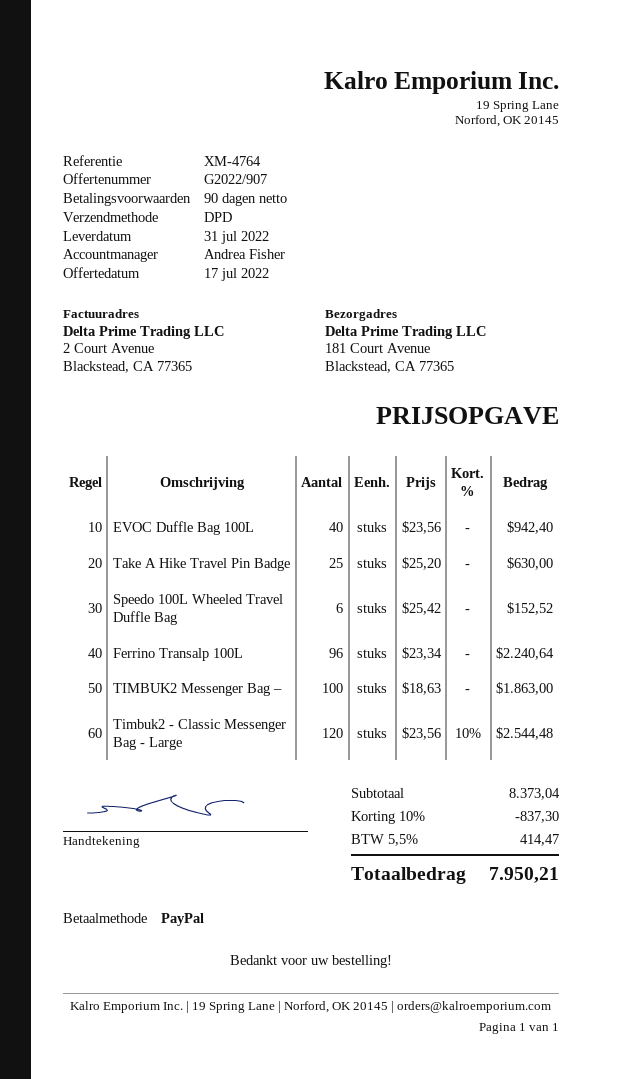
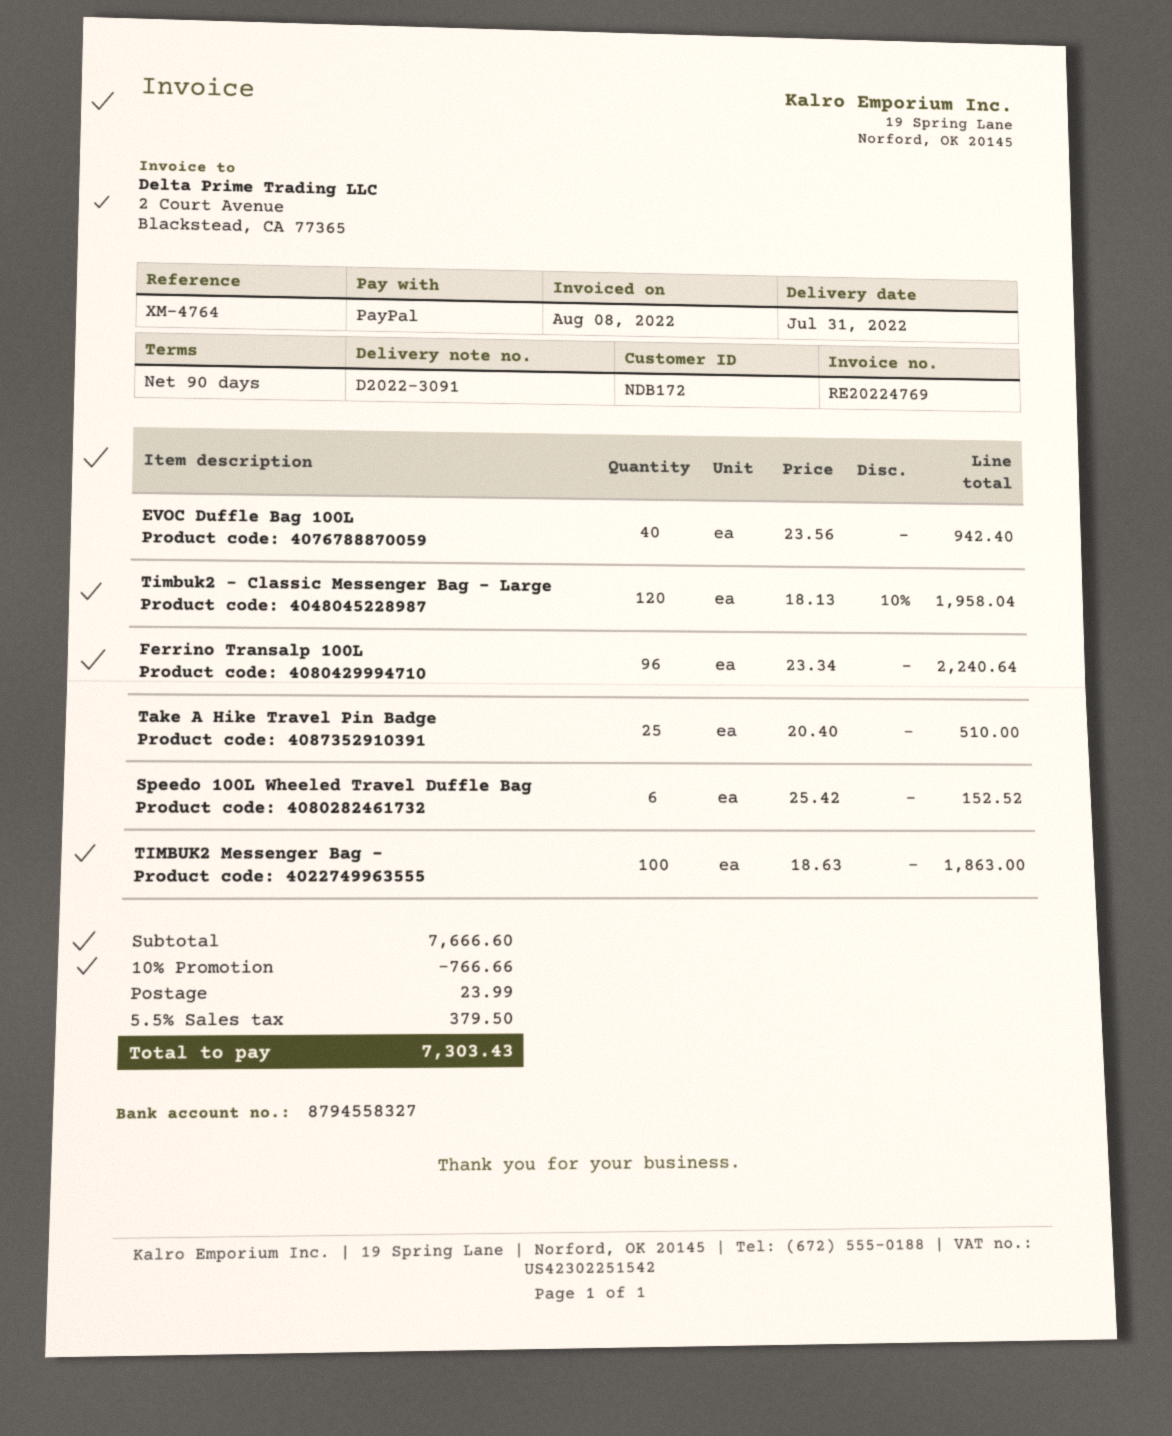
Take A Hike Travel Pin Badge: 25 x 25.20 = 630.00 -> 25 x 20.40 = 510.00
Timbuk2 - Classic Messenger Bag - Large: 120 x 23.56 - 10% = 2544.48 -> 120 x 18.13 - 10% = 1958.04
subtotal: 8373.04 -> 7666.60
discount: 10% = 837.30 -> 10% = 766.66
shipping: none -> 23.99
tax: 5.5% = 414.47 -> 5.5% = 379.50
total: 7950.21 -> 7303.43

